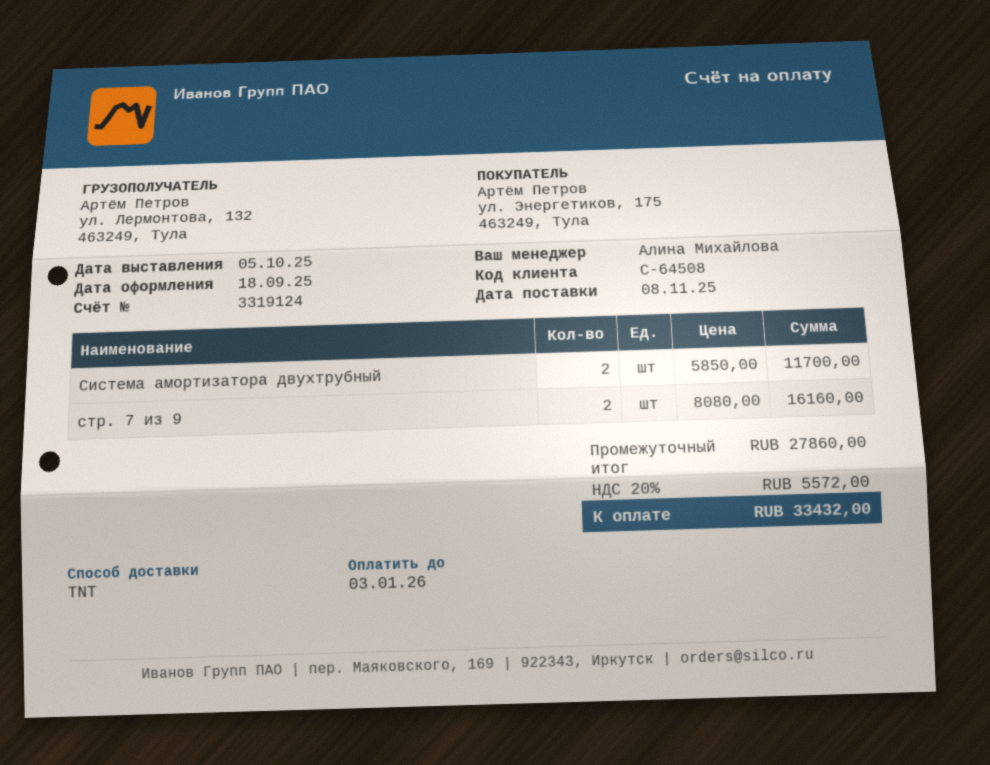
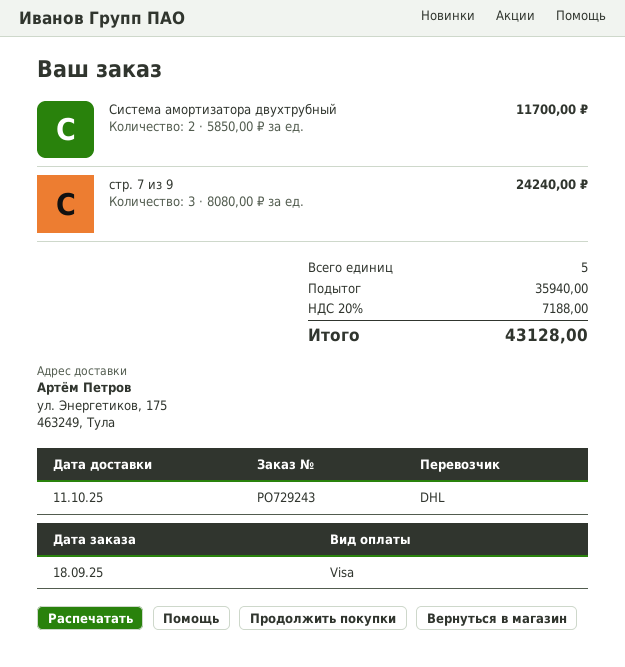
delivery date: 2025-11-08 -> 2025-10-11
shipping method: TNT -> DHL
ship to: ул. Лермонтова, 132, 463249, Тула -> ул. Энергетиков, 175, 463249, Тула
стр. 7 из 9: 2 x 8080.00 = 16160.00 -> 3 x 8080.00 = 24240.00
subtotal: 27860.00 -> 35940.00
tax: 20% = 5572.00 -> 20% = 7188.00
total: 33432.00 -> 43128.00

